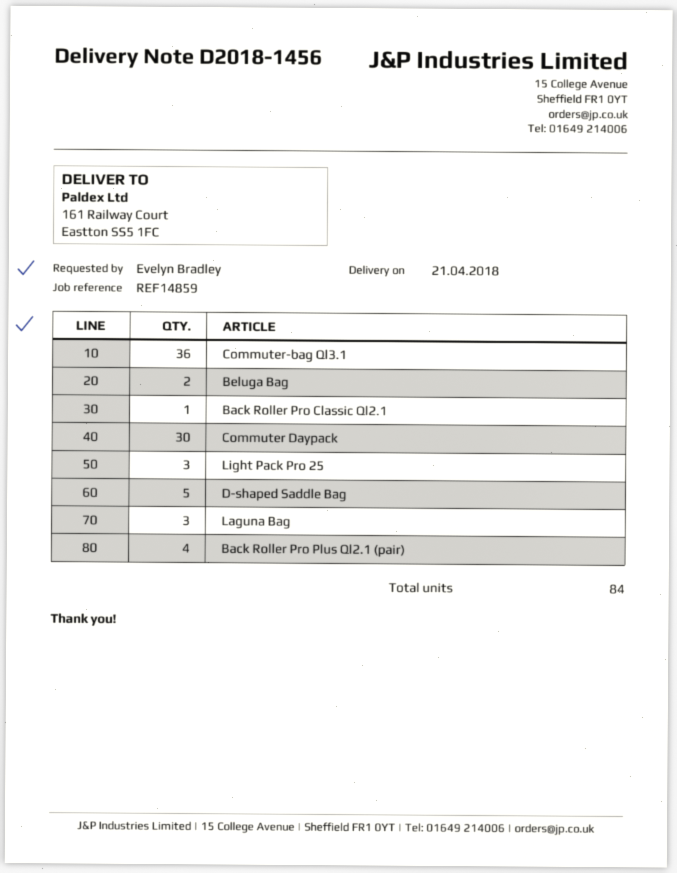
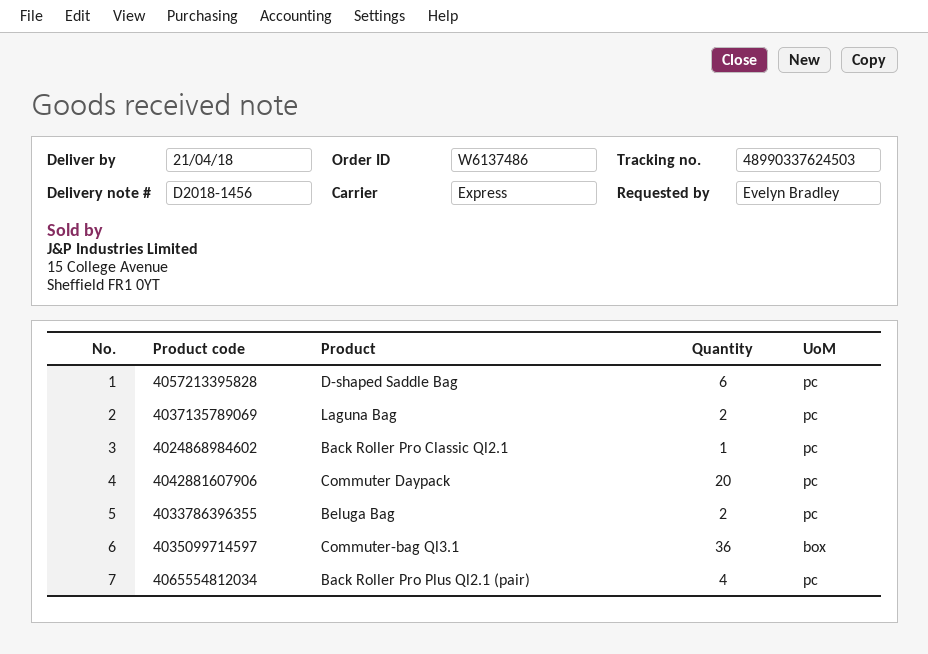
Commuter Daypack: 30 -> 20
Light Pack Pro 25: 3 -> none
D-shaped Saddle Bag: 5 -> 6
Laguna Bag: 3 -> 2

